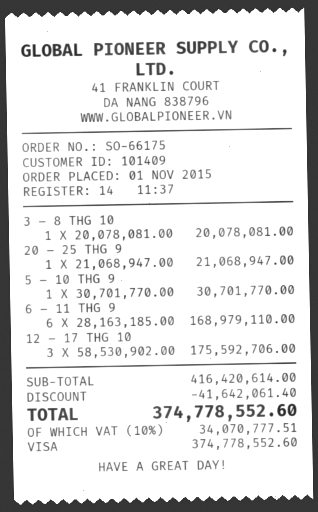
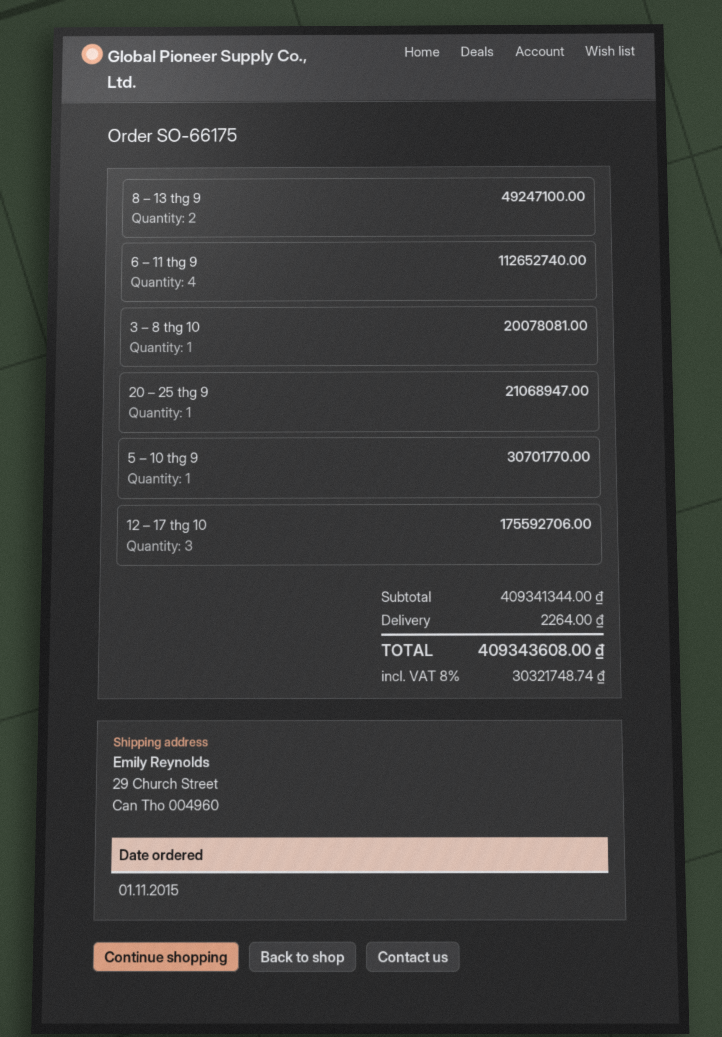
6 – 11 THG 9: 6 for 168979110.00 -> 4 for 112652740.00
8 – 13 thg 9: none -> 2 for 49247100.00
subtotal: 416420614.00 -> 409341344.00
discount: 41642061.40 -> none
shipping: none -> 2264.00
tax: 10% = 34070777.51 -> 8% = 30321748.74
total: 374778552.60 -> 409343608.00

